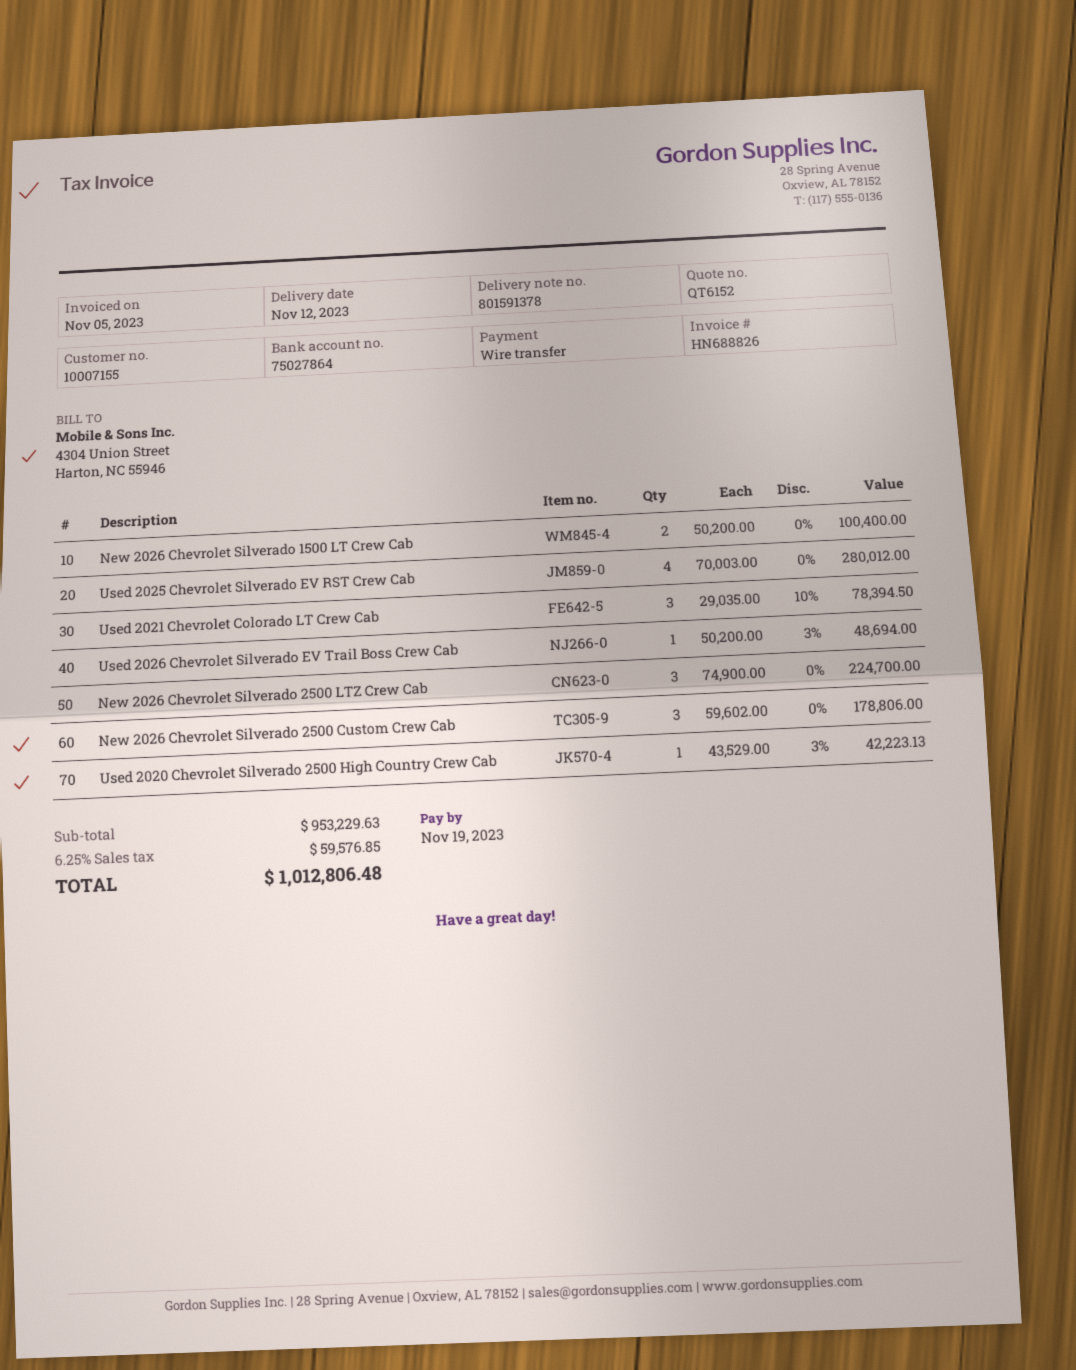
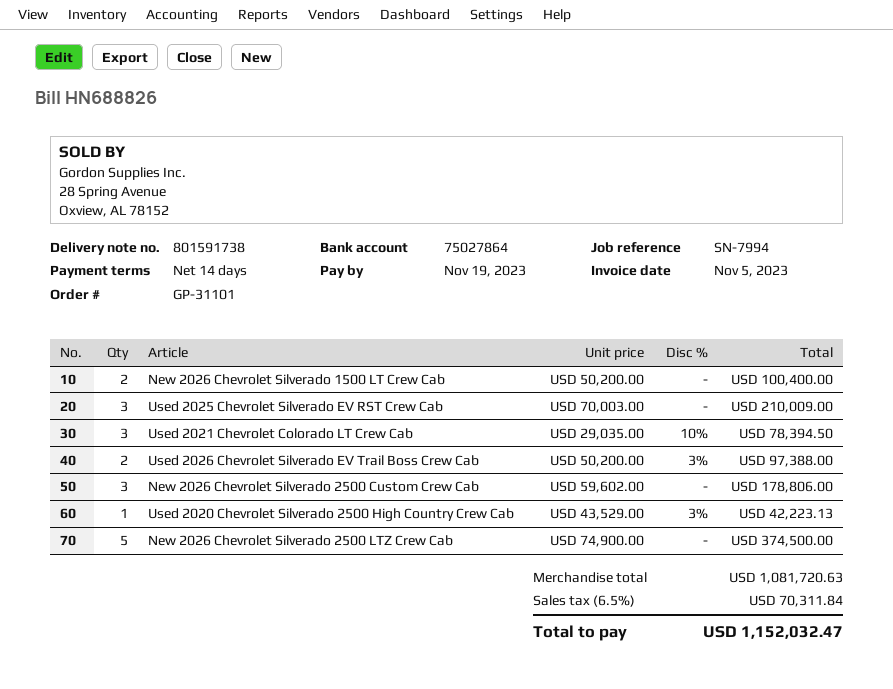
delivery note number: 801591378 -> 801591738
Used 2025 Chevrolet Silverado EV RST Crew Cab: 4 x 70003.00 = 280012.00 -> 3 x 70003.00 = 210009.00
Used 2026 Chevrolet Silverado EV Trail Boss Crew Cab: 1 x 50200.00 - 3% = 48694.00 -> 2 x 50200.00 - 3% = 97388.00
New 2026 Chevrolet Silverado 2500 LTZ Crew Cab: 3 x 74900.00 = 224700.00 -> 5 x 74900.00 = 374500.00
subtotal: 953229.63 -> 1081720.63
tax: 6.25% = 59576.85 -> 6.5% = 70311.84
total: 1012806.48 -> 1152032.47

